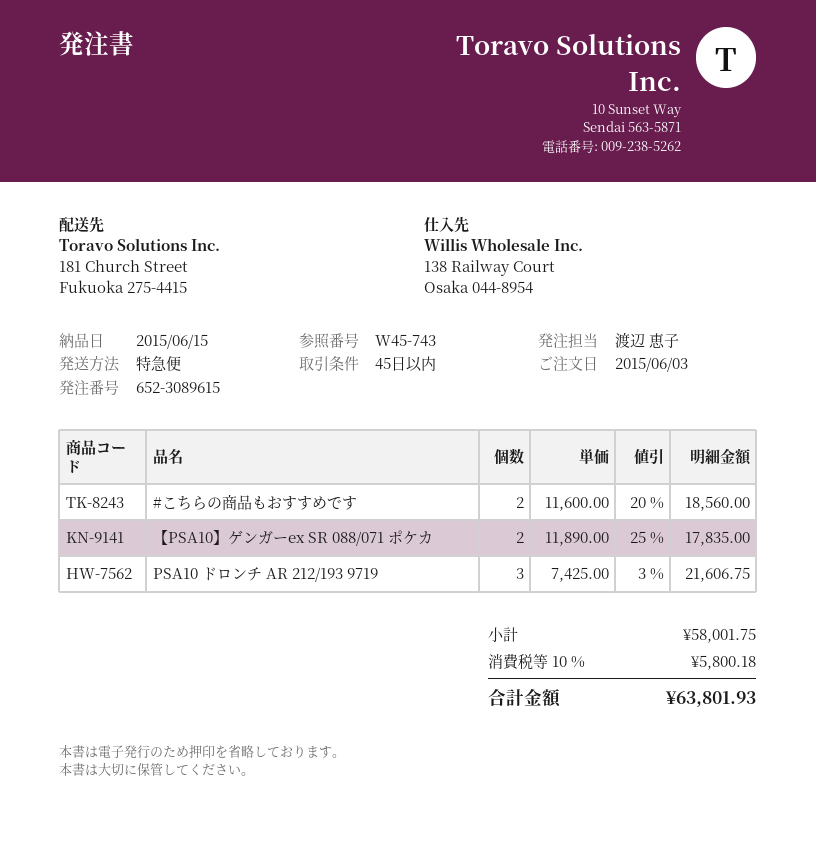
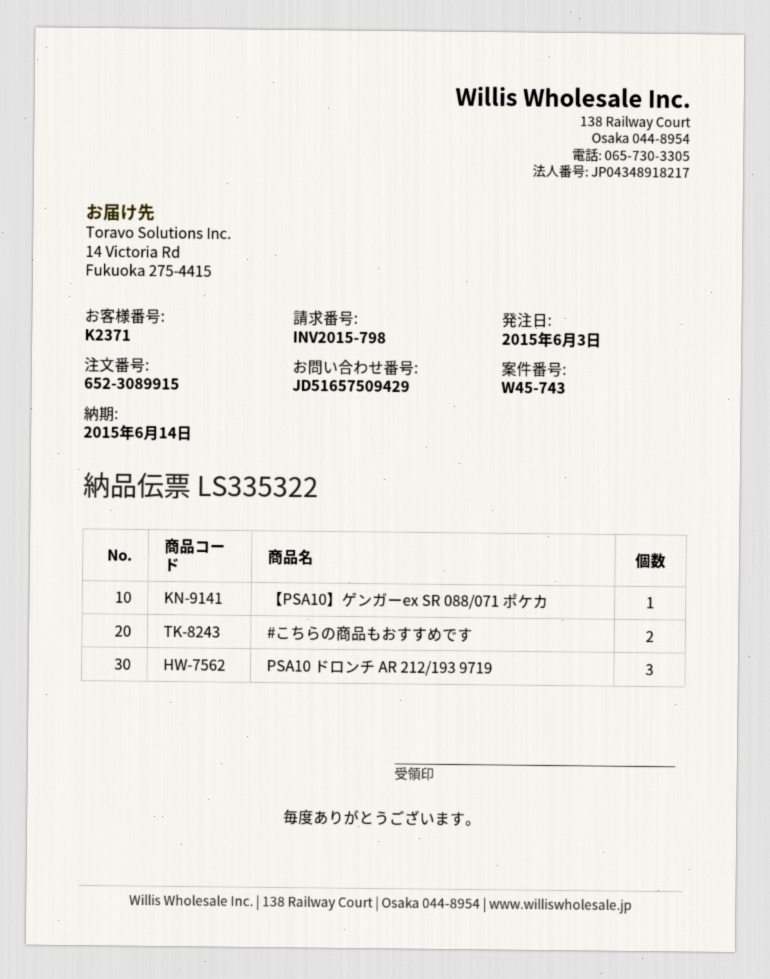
order number: 652-3089615 -> 652-3089915
delivery date: 2015-06-15 -> 2015-06-14
ship to: 181 Church Street, Fukuoka 275-4415 -> 14 Victoria Rd, Fukuoka 275-4415
【PSA10】ゲンガーex SR 088/071 ポケカ: 2 -> 1

